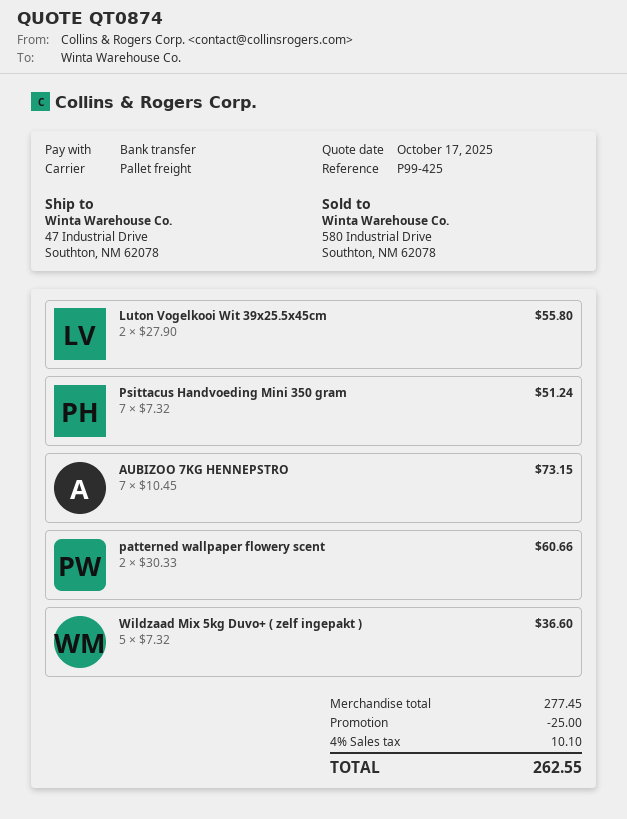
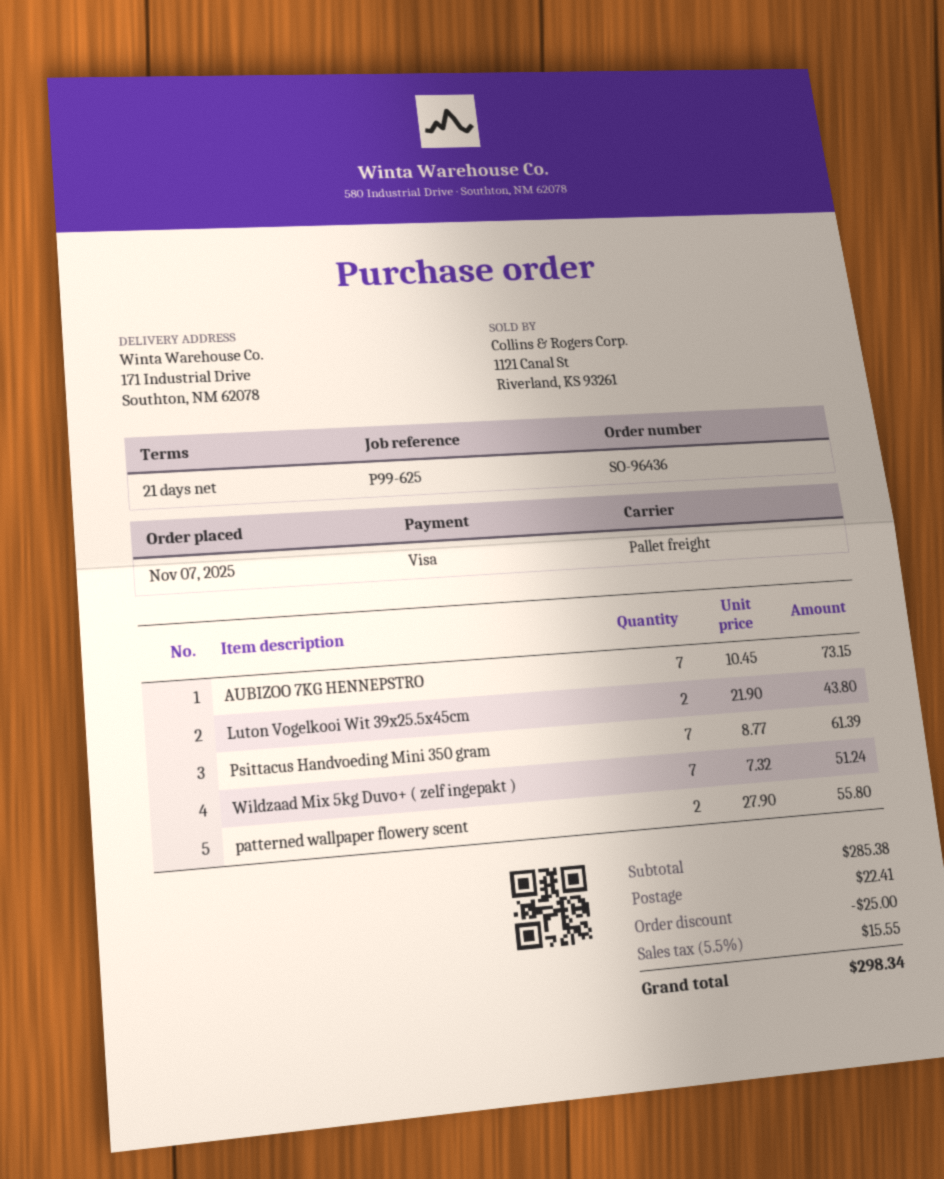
reference: P99-425 -> P99-625
payment method: bank transfer -> Visa
ship to: 47 Industrial Drive, Southton, NM 62078 -> 171 Industrial Drive, Southton, NM 62078
Luton Vogelkooi Wit 39x25.5x45cm: 2 x 27.90 = 55.80 -> 2 x 21.90 = 43.80
Psittacus Handvoeding Mini 350 gram: 7 x 7.32 = 51.24 -> 7 x 8.77 = 61.39
patterned wallpaper flowery scent: 2 x 30.33 = 60.66 -> 2 x 27.90 = 55.80
Wildzaad Mix 5kg Duvo+ ( zelf ingepakt ): 5 x 7.32 = 36.60 -> 7 x 7.32 = 51.24
subtotal: 277.45 -> 285.38
shipping: none -> 22.41
tax: 4% = 10.10 -> 5.5% = 15.55
total: 262.55 -> 298.34

